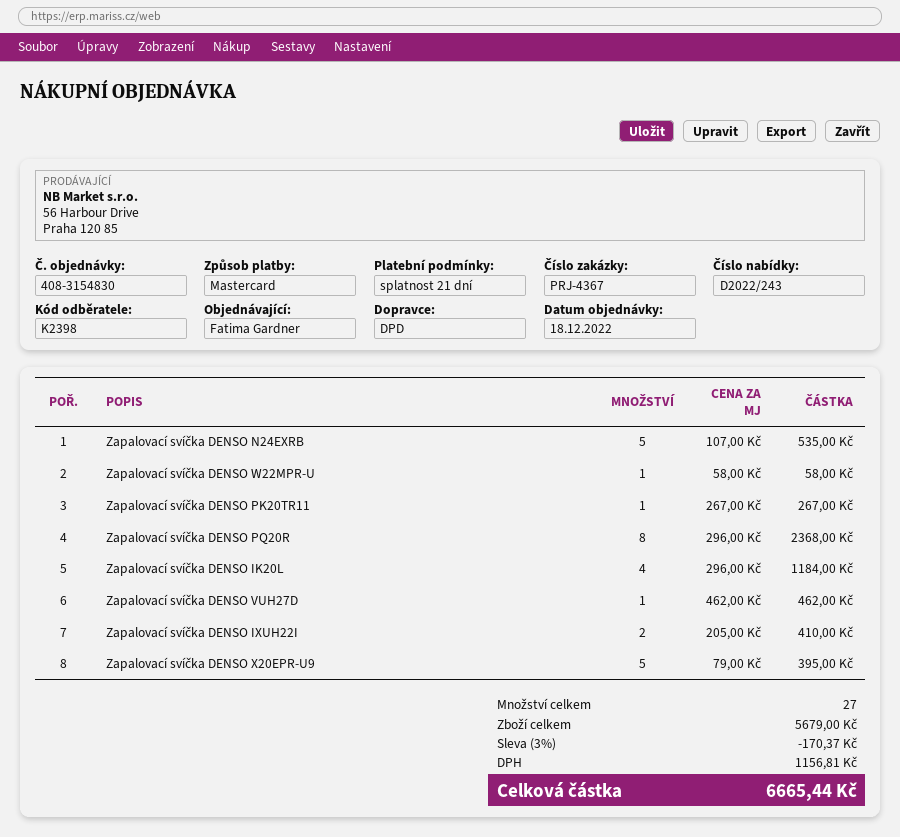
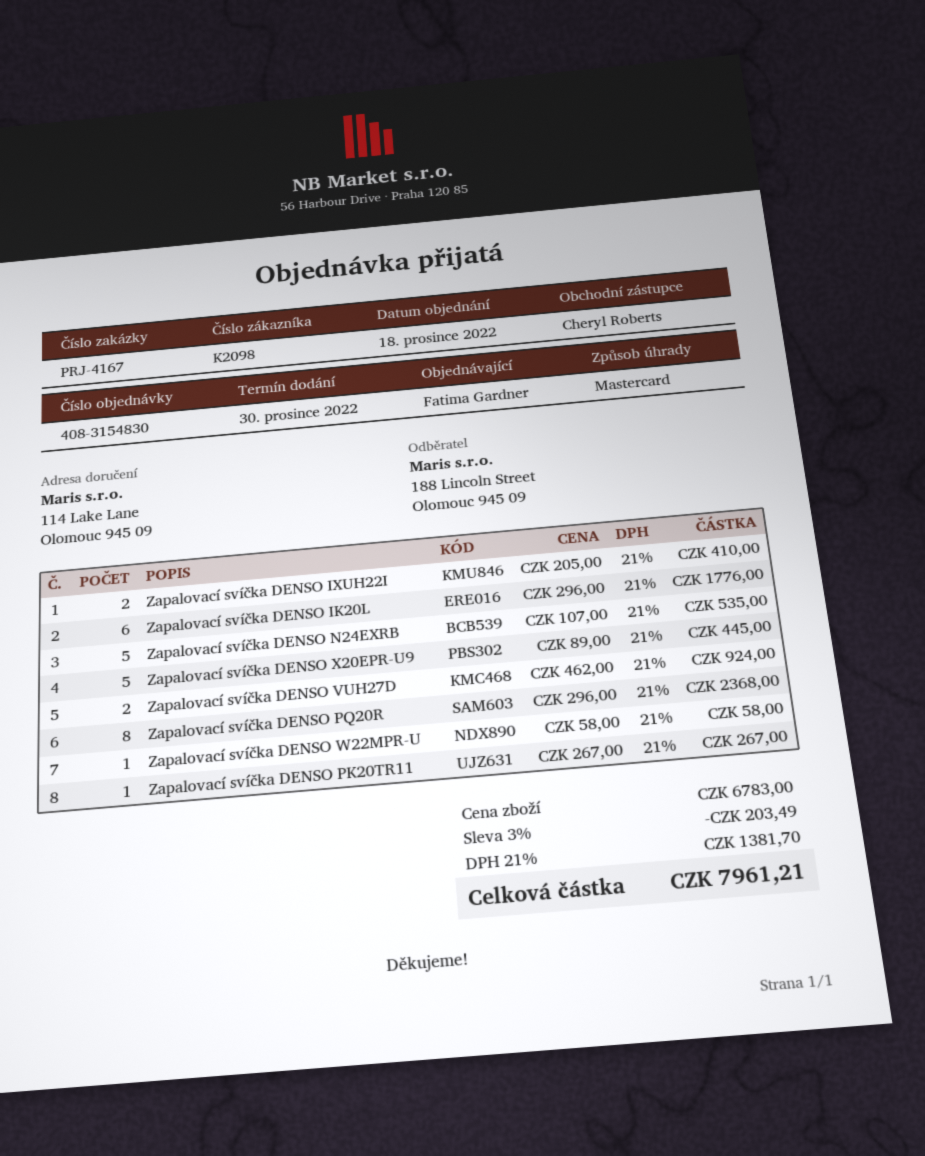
customer number: K2398 -> K2098
reference: PRJ-4367 -> PRJ-4167
Zapalovací svíčka DENSO IK20L: 4 x 296.00 = 1184.00 -> 6 x 296.00 = 1776.00
Zapalovací svíčka DENSO VUH27D: 1 x 462.00 = 462.00 -> 2 x 462.00 = 924.00
Zapalovací svíčka DENSO X20EPR-U9: 5 x 79.00 = 395.00 -> 5 x 89.00 = 445.00
subtotal: 5679.00 -> 6783.00
discount: 3% = 170.37 -> 3% = 203.49
tax: 1156.81 -> 1381.70
total: 6665.44 -> 7961.21

